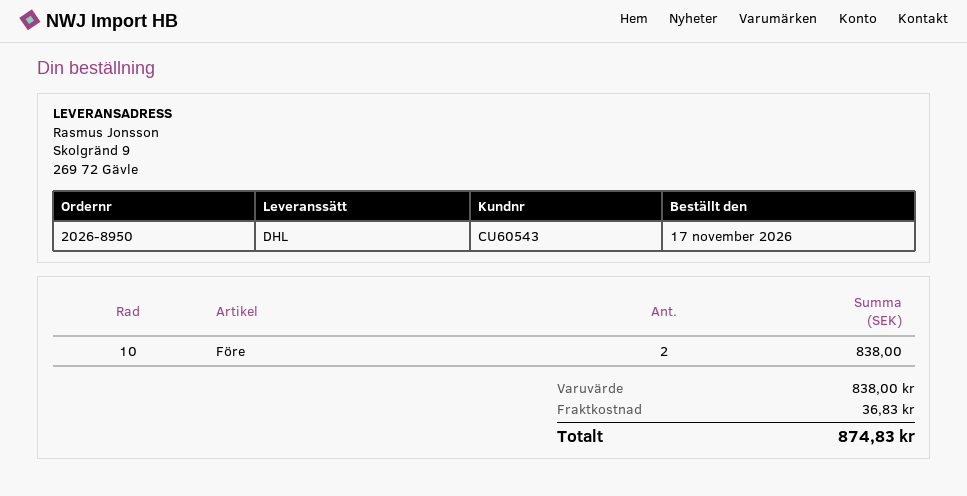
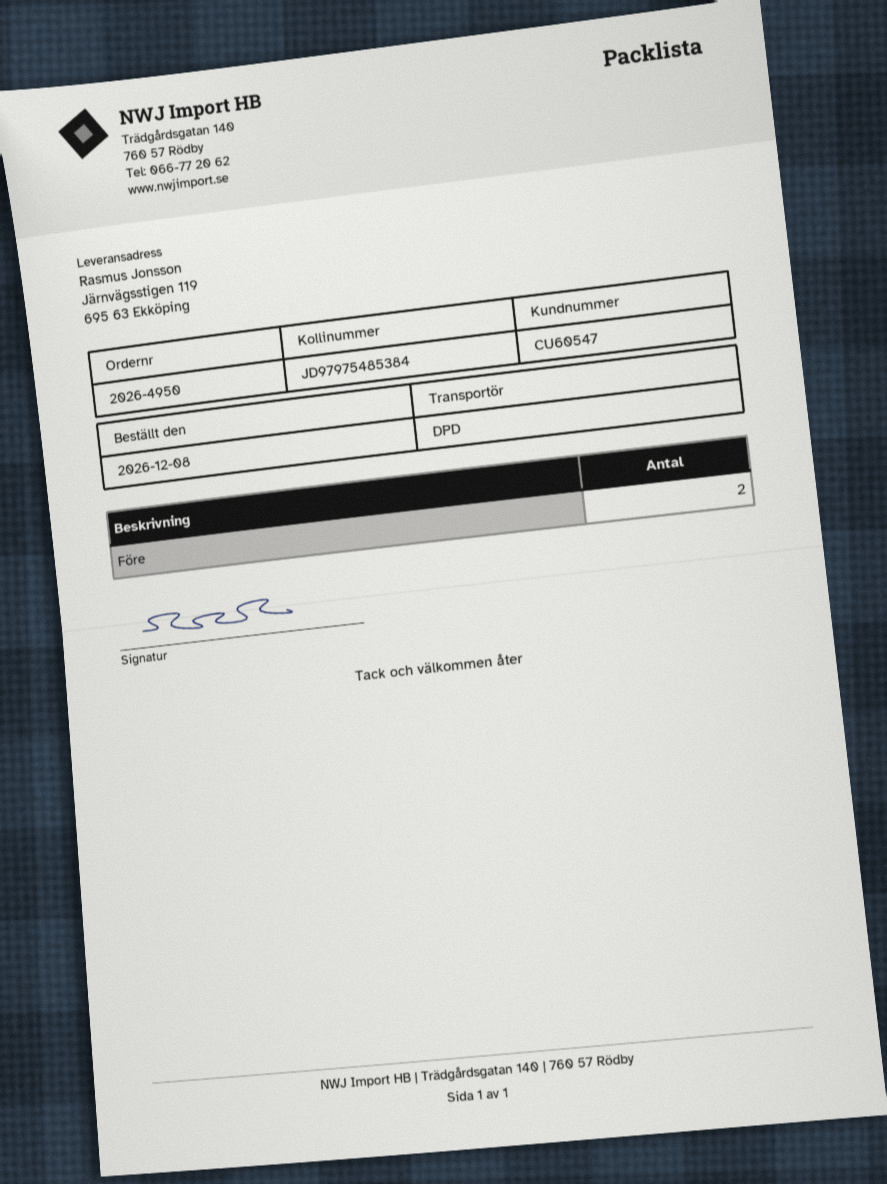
order number: 2026-8950 -> 2026-4950
order date: 2026-11-17 -> 2026-12-08
customer number: CU60543 -> CU60547
shipping method: DHL -> DPD
ship to: Skolgränd 9, 269 72 Gävle -> Järnvägsstigen 119, 695 63 Ekköping

